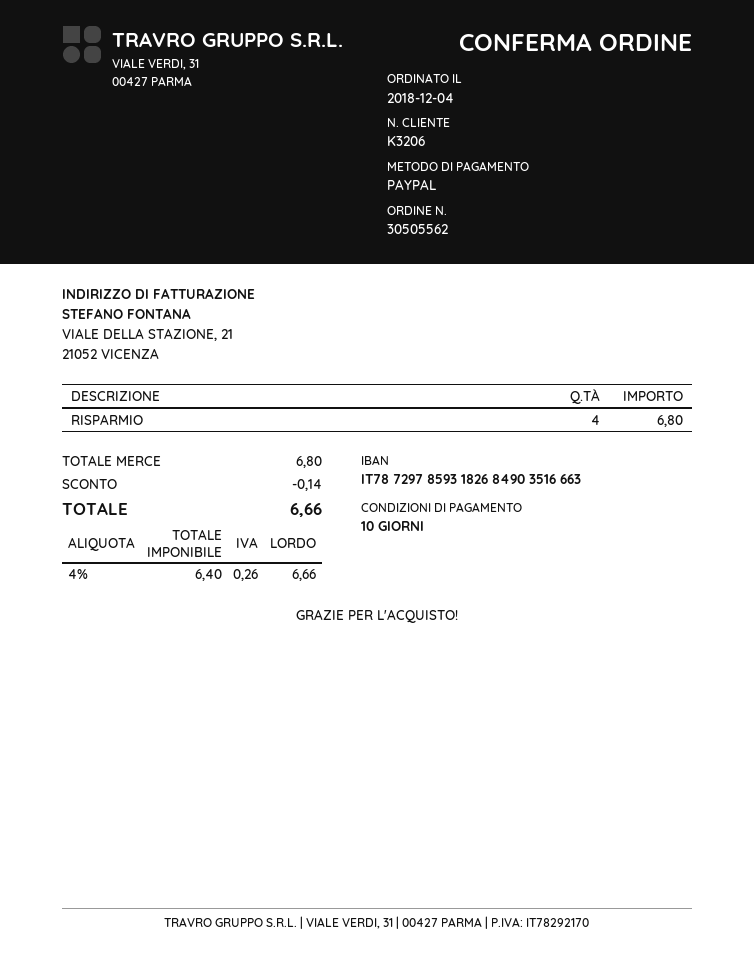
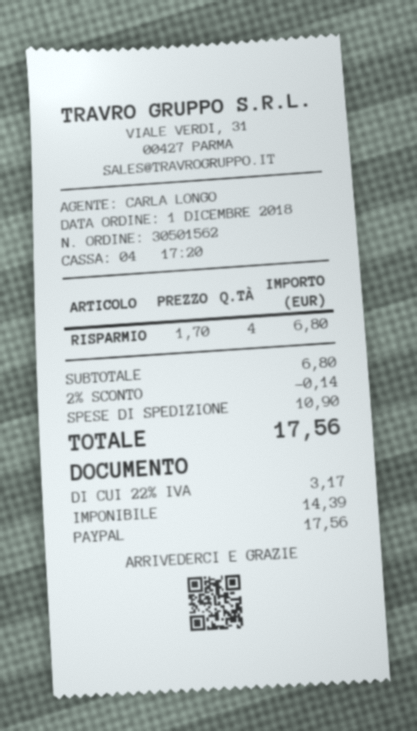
order number: 30505562 -> 30501562
order date: 2018-12-04 -> 2018-12-01
shipping: none -> 10.90
net: 6.40 -> 14.39
tax: 4% = 0.26 -> 22% = 3.17
total: 6.66 -> 17.56

